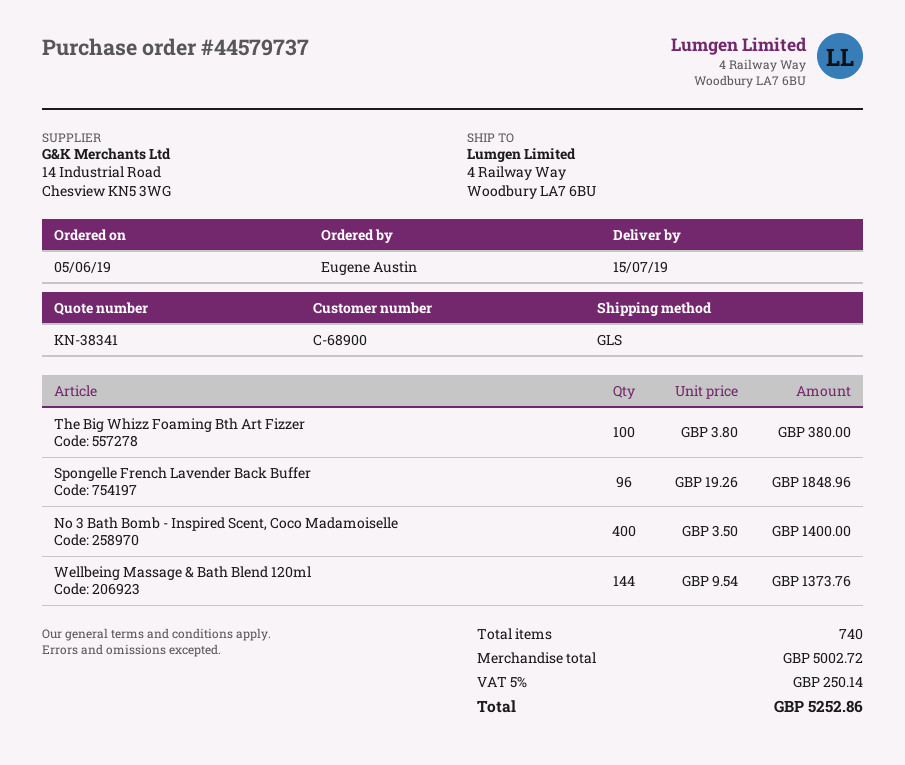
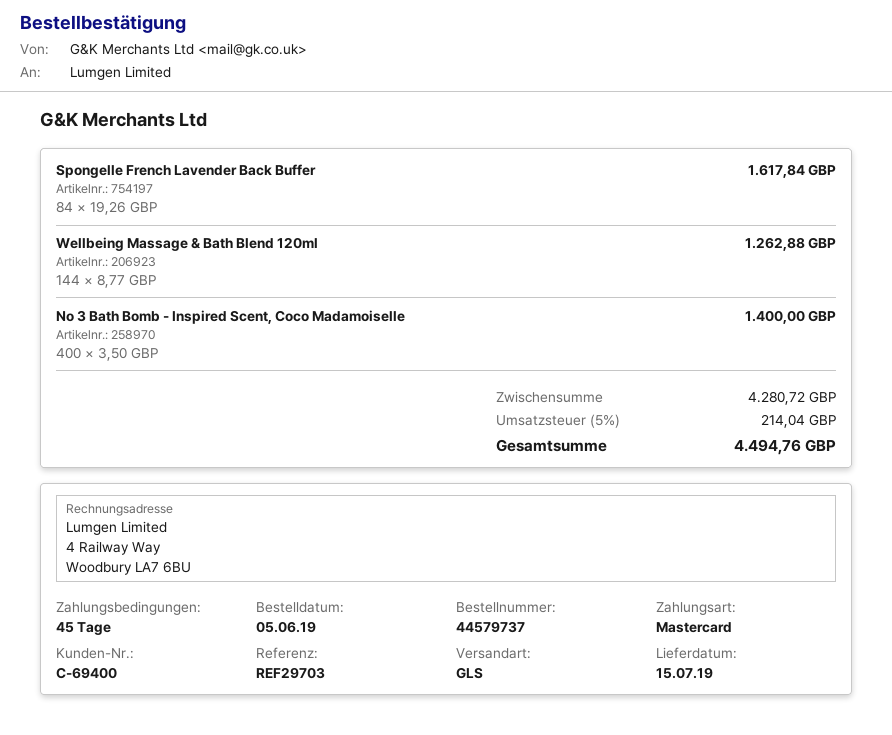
customer number: C-68900 -> C-69400
The Big Whizz Foaming Bth Art Fizzer: 100 x 3.80 = 380.00 -> none
Spongelle French Lavender Back Buffer: 96 x 19.26 = 1848.96 -> 84 x 19.26 = 1617.84
Wellbeing Massage & Bath Blend 120ml: 144 x 9.54 = 1373.76 -> 144 x 8.77 = 1262.88
subtotal: 5002.72 -> 4280.72
tax: 5% = 250.14 -> 5% = 214.04
total: 5252.86 -> 4494.76

